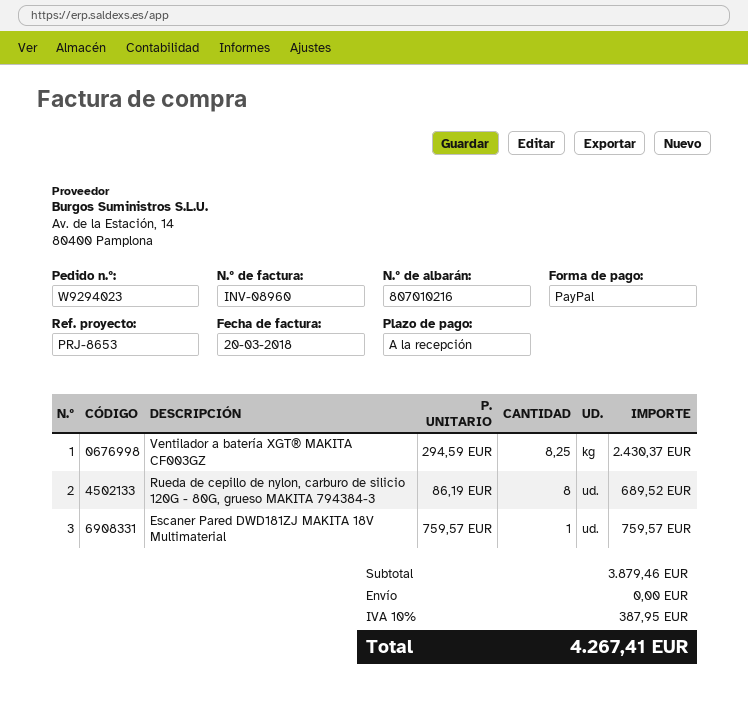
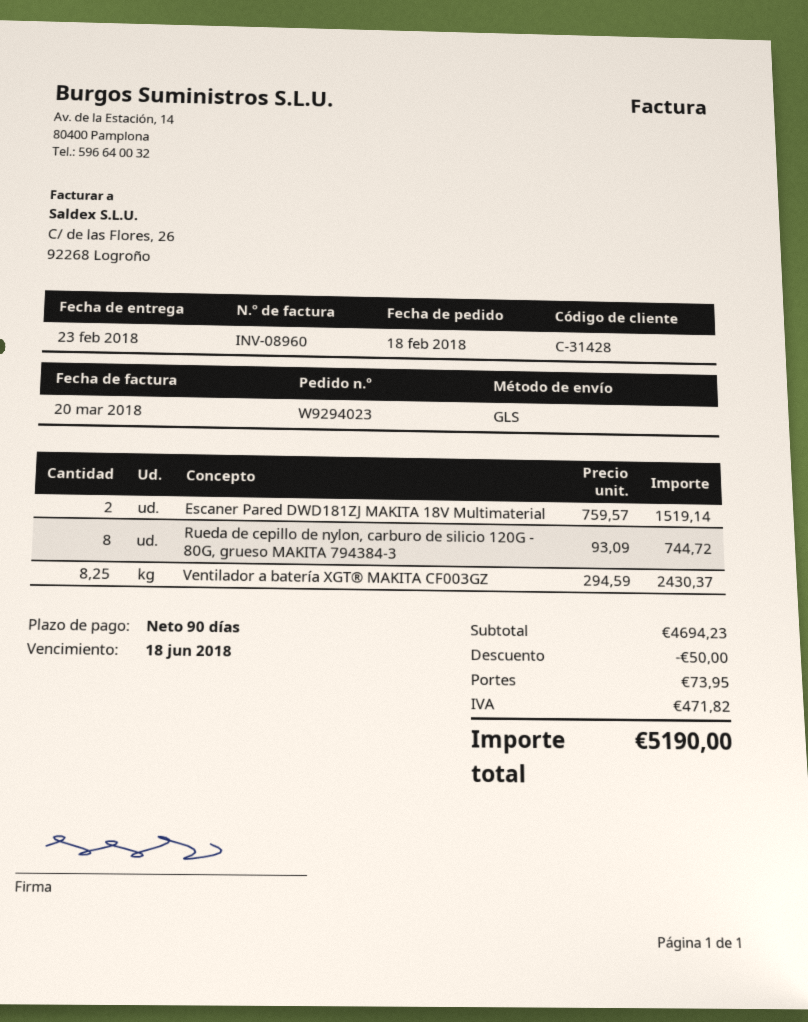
payment terms: on receipt -> 90 days
Rueda de cepillo de nylon, carburo de silicio 120G - 80G, grueso MAKITA 794384-3: 8 x 86.19 = 689.52 -> 8 x 93.09 = 744.72
Escaner Pared DWD181ZJ MAKITA 18V Multimaterial: 1 x 759.57 = 759.57 -> 2 x 759.57 = 1519.14
subtotal: 3879.46 -> 4694.23
discount: none -> 50.00
shipping: 0.00 -> 73.95
tax: 387.95 -> 471.82
total: 4267.41 -> 5190.00

